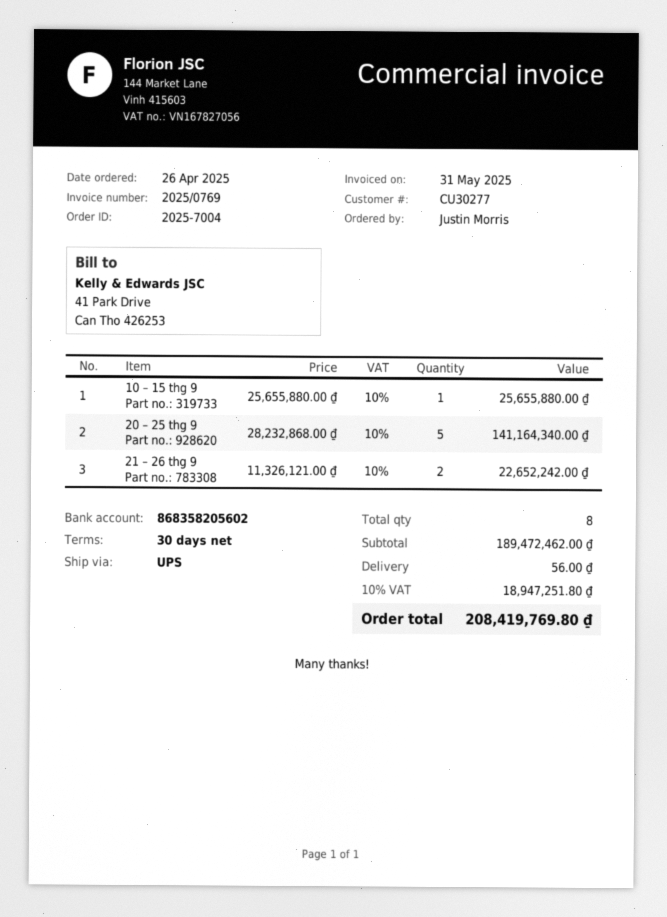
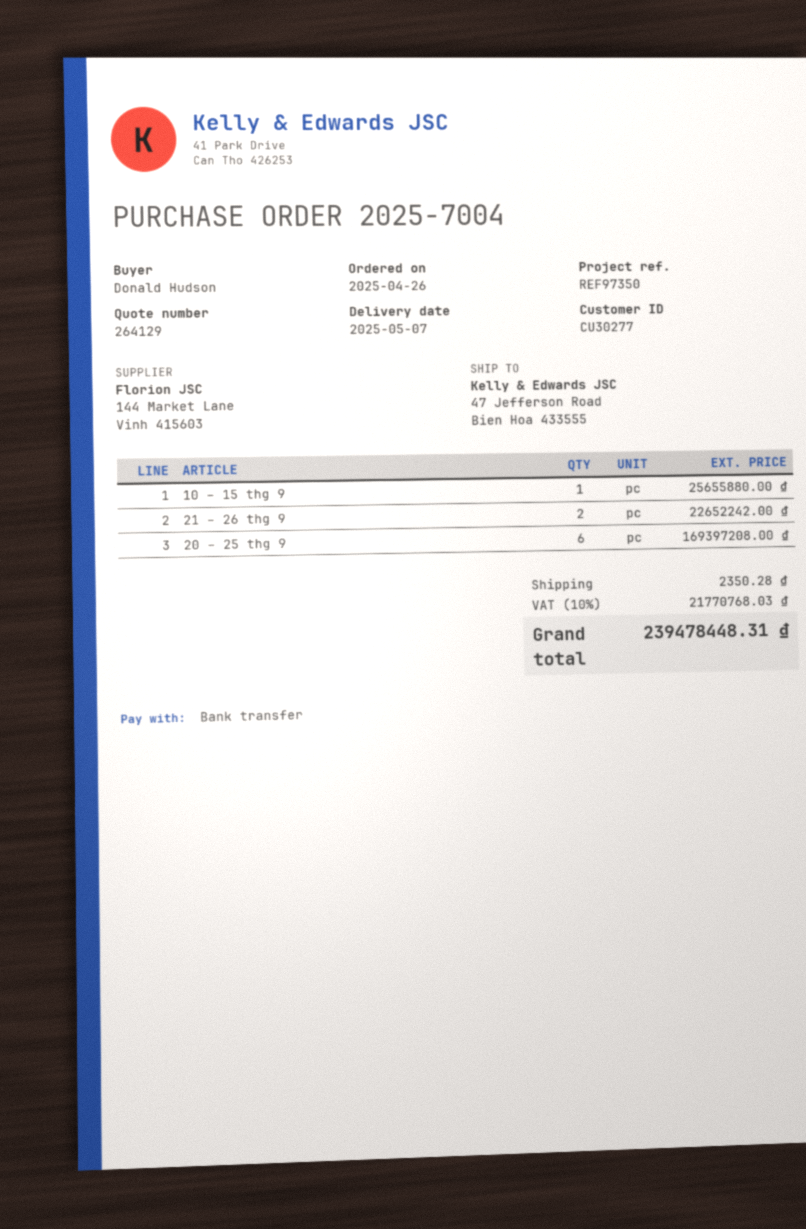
ordered by: Justin Morris -> Donald Hudson
20 – 25 thg 9: 5 for 141164340.00 -> 6 for 169397208.00
shipping: 56.00 -> 2350.28
tax: 10% = 18947251.80 -> 10% = 21770768.03
total: 208419769.80 -> 239478448.31

